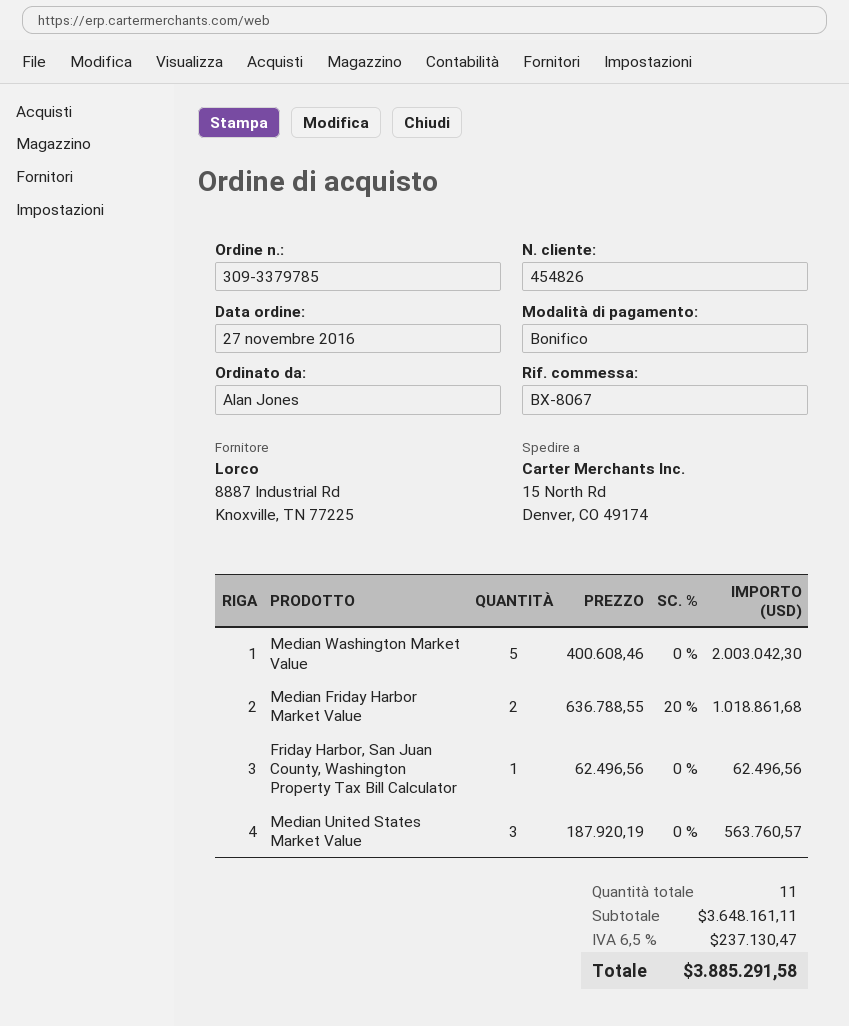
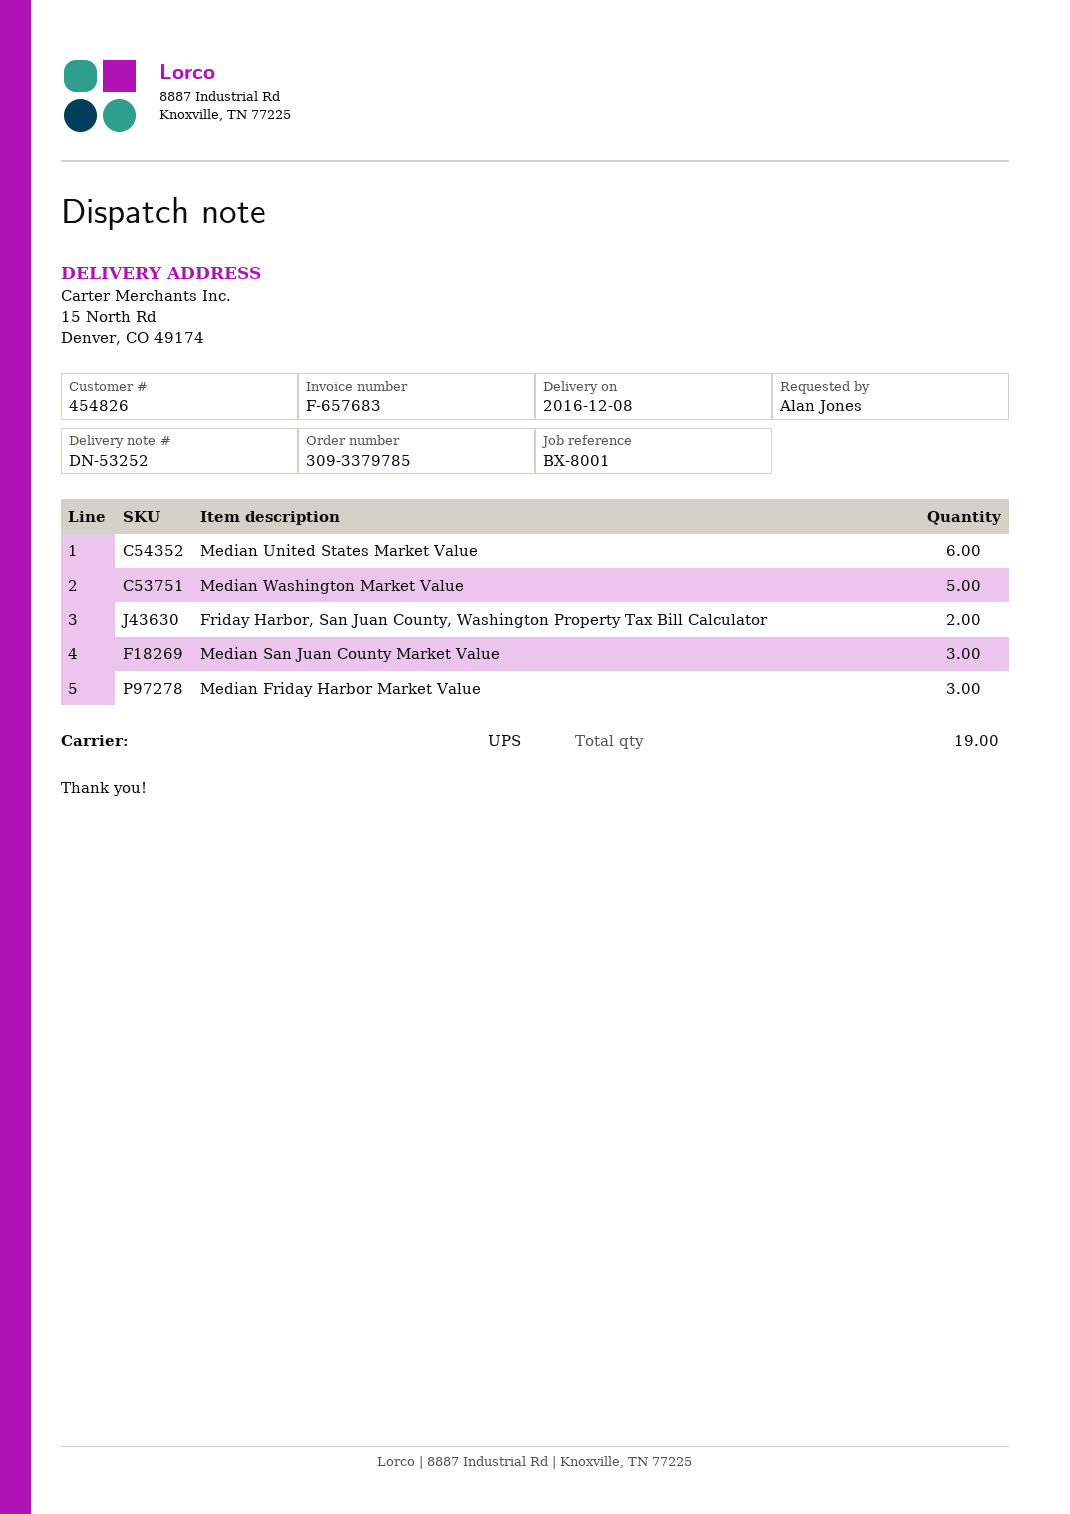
reference: BX-8067 -> BX-8001
Median Friday Harbor Market Value: 2 -> 3
Friday Harbor, San Juan County, Washington Property Tax Bill Calculator: 1 -> 2
Median United States Market Value: 3 -> 6
Median San Juan County Market Value: none -> 3
total quantity: 11 -> 19

